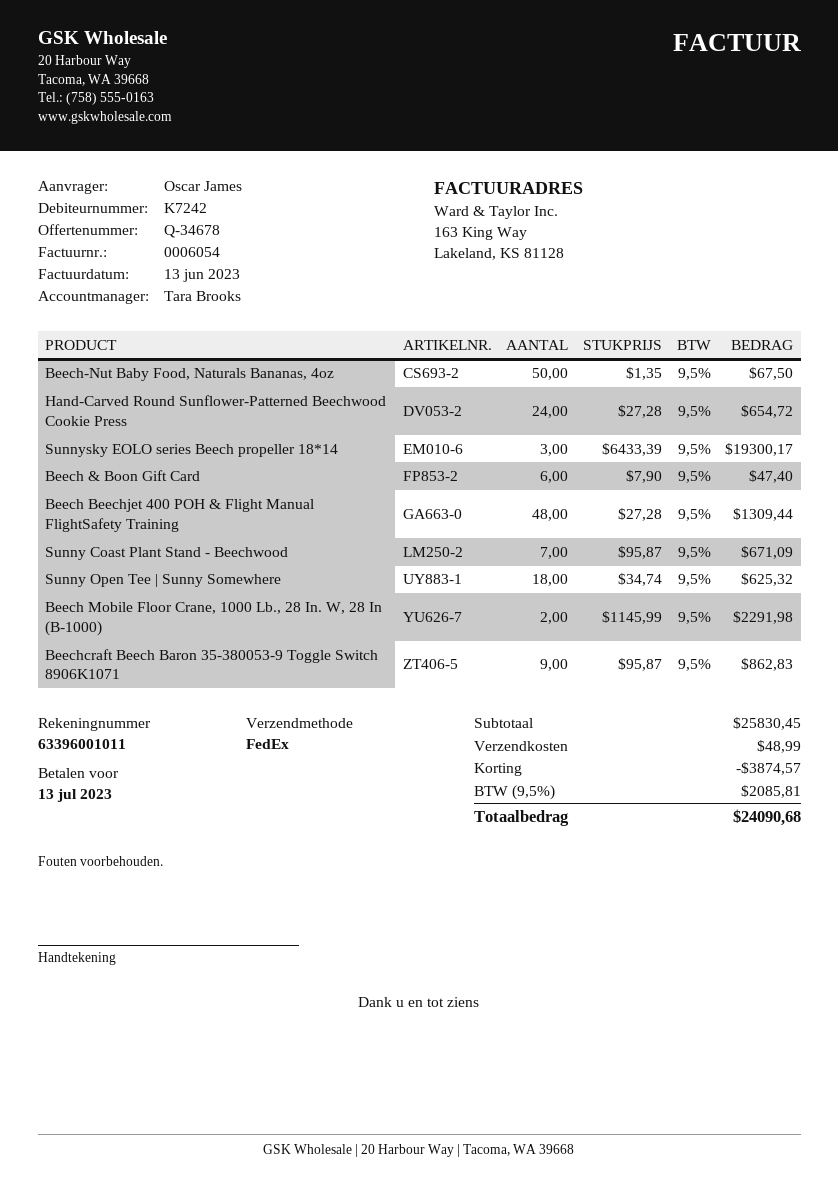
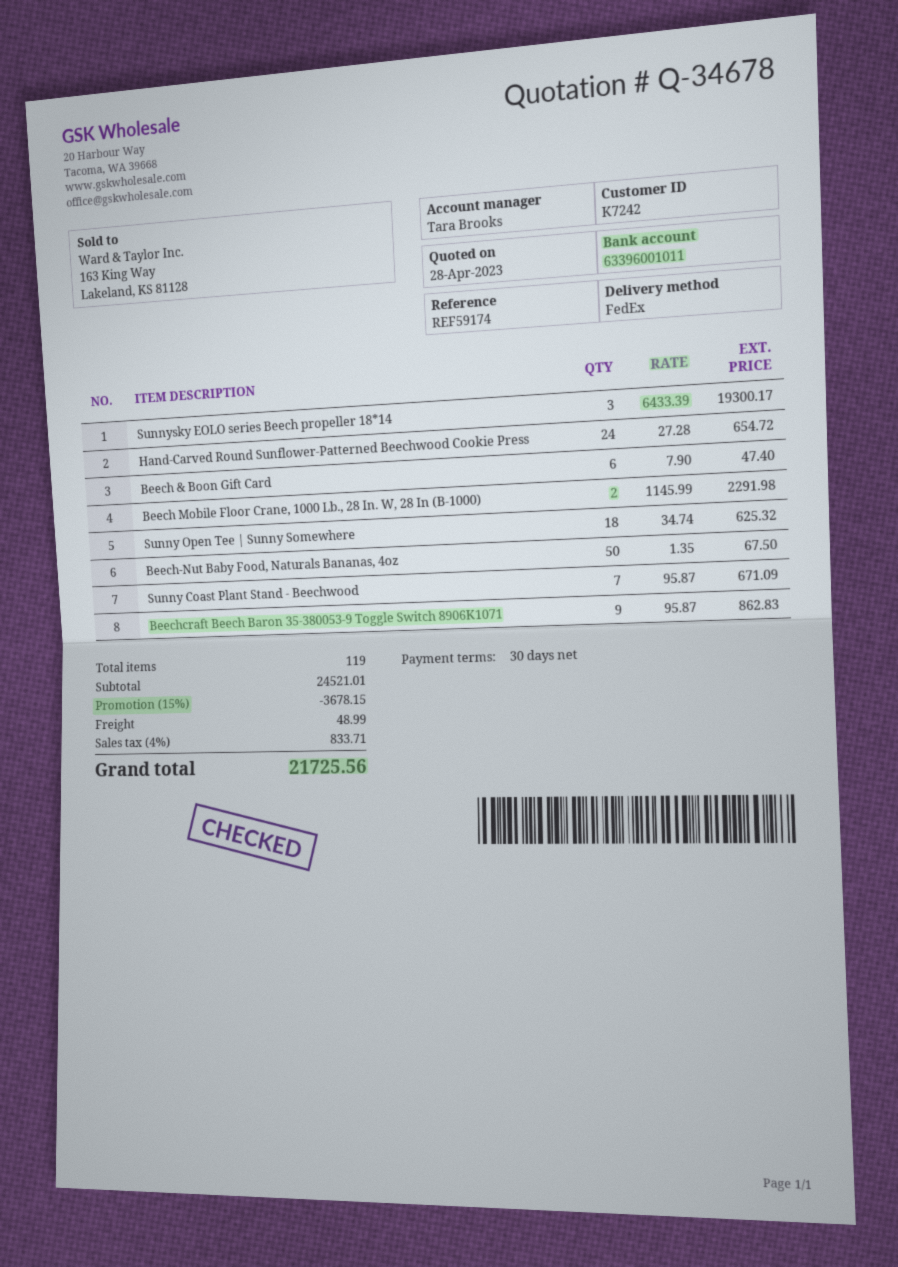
Beech Beechjet 400 POH & Flight Manual FlightSafety Training: 48 x 27.28 = 1309.44 -> none
subtotal: 25830.45 -> 24521.01
discount: 3874.57 -> 3678.15
tax: 9.5% = 2085.81 -> 4% = 833.71
total: 24090.68 -> 21725.56

